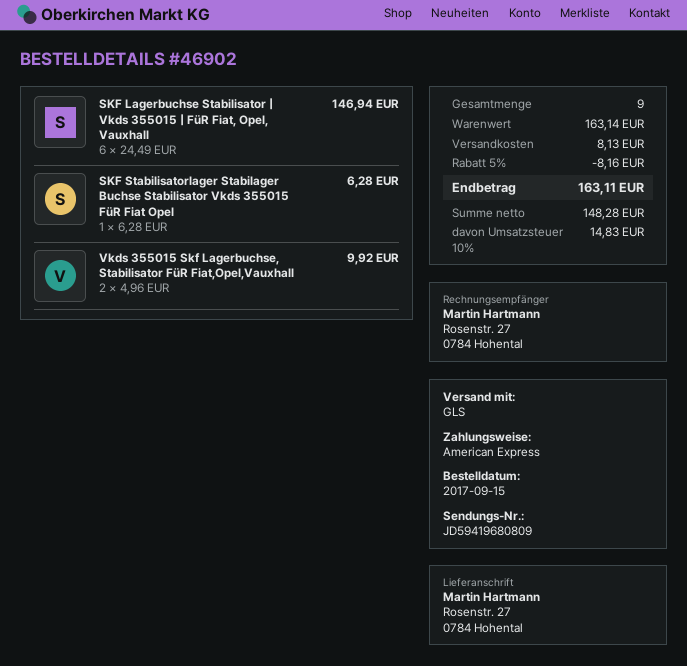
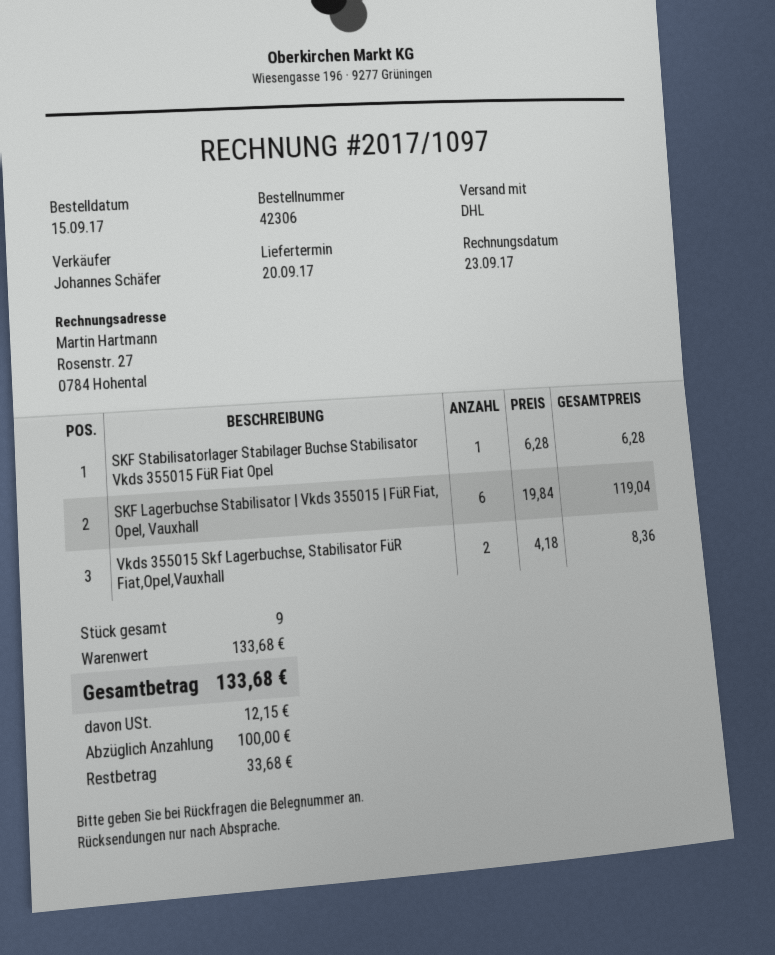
order number: 46902 -> 42306
shipping method: GLS -> DHL
SKF Lagerbuchse Stabilisator | Vkds 355015 | FüR Fiat, Opel, Vauxhall: 6 x 24.49 = 146.94 -> 6 x 19.84 = 119.04
Vkds 355015 Skf Lagerbuchse, Stabilisator FüR Fiat,Opel,Vauxhall: 2 x 4.96 = 9.92 -> 2 x 4.18 = 8.36
subtotal: 163.14 -> 133.68
discount: 5% = 8.16 -> none
shipping: 8.13 -> none
tax: 14.83 -> 12.15
total: 163.11 -> 133.68

